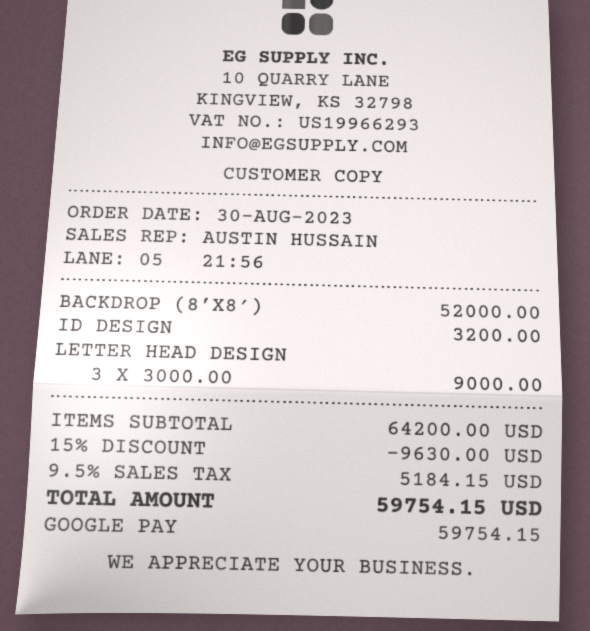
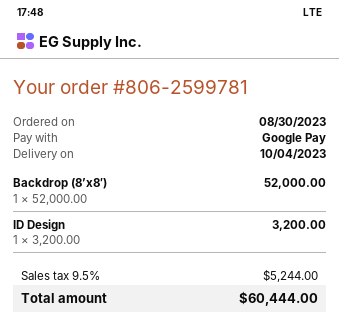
LETTER HEAD DESIGN: 3 x 3000.00 = 9000.00 -> none
discount: 15% = 9630.00 -> none
tax: 9.5% = 5184.15 -> 9.5% = 5244.00
total: 59754.15 -> 60444.00

